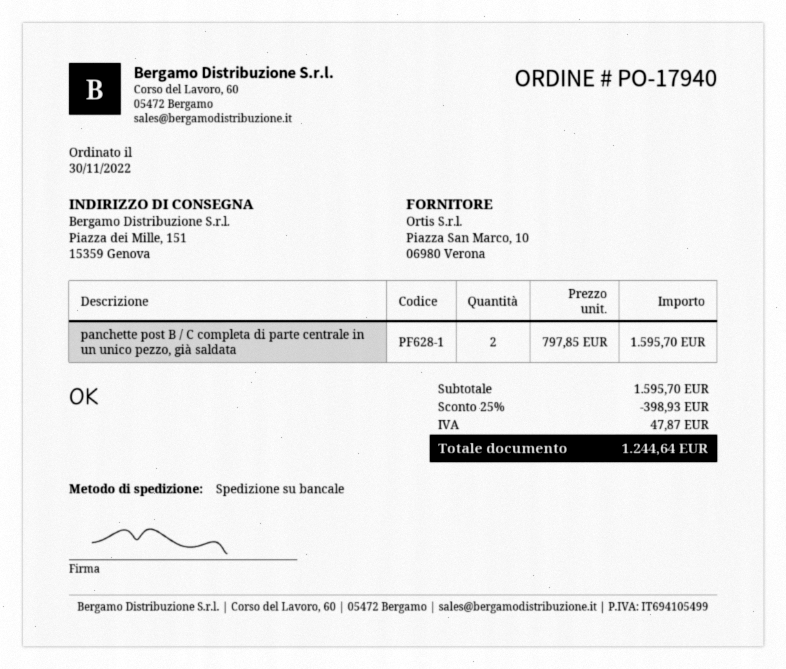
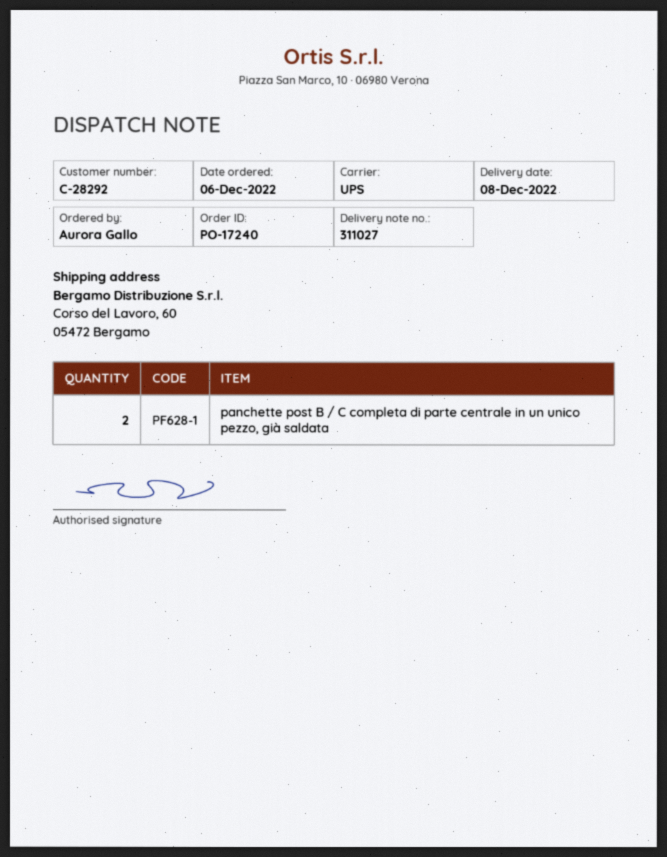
order number: PO-17940 -> PO-17240
order date: 2022-11-30 -> 2022-12-06
shipping method: pallet freight -> UPS
ship to: Piazza dei Mille, 151, 15359 Genova -> Corso del Lavoro, 60, 05472 Bergamo

